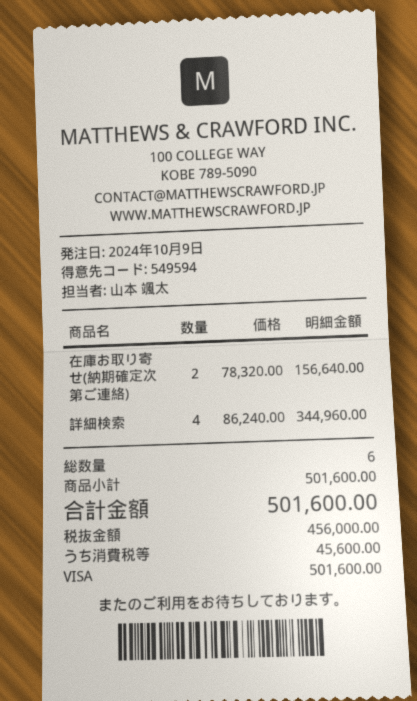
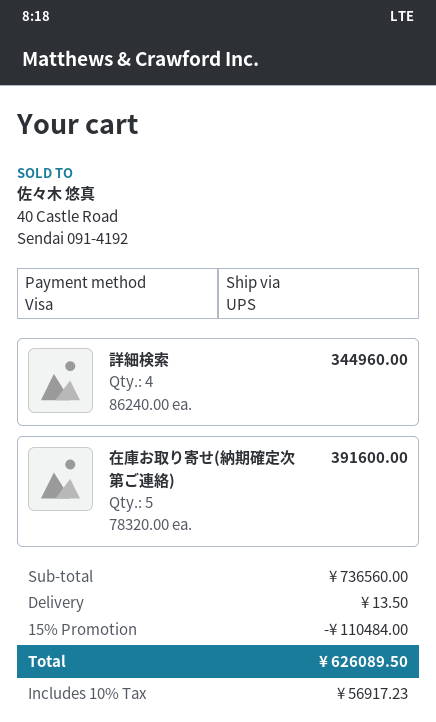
在庫お取り寄せ(納期確定次第ご連絡): 2 x 78320.00 = 156640.00 -> 5 x 78320.00 = 391600.00
subtotal: 501600.00 -> 736560.00
discount: none -> 15% = 110484.00
shipping: none -> 13.50
tax: 45600.00 -> 56917.23
total: 501600.00 -> 626089.50

